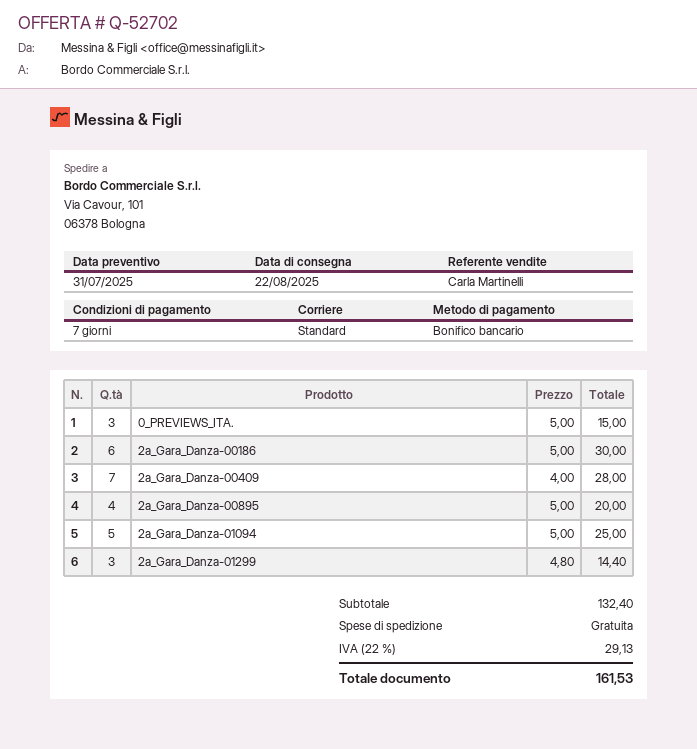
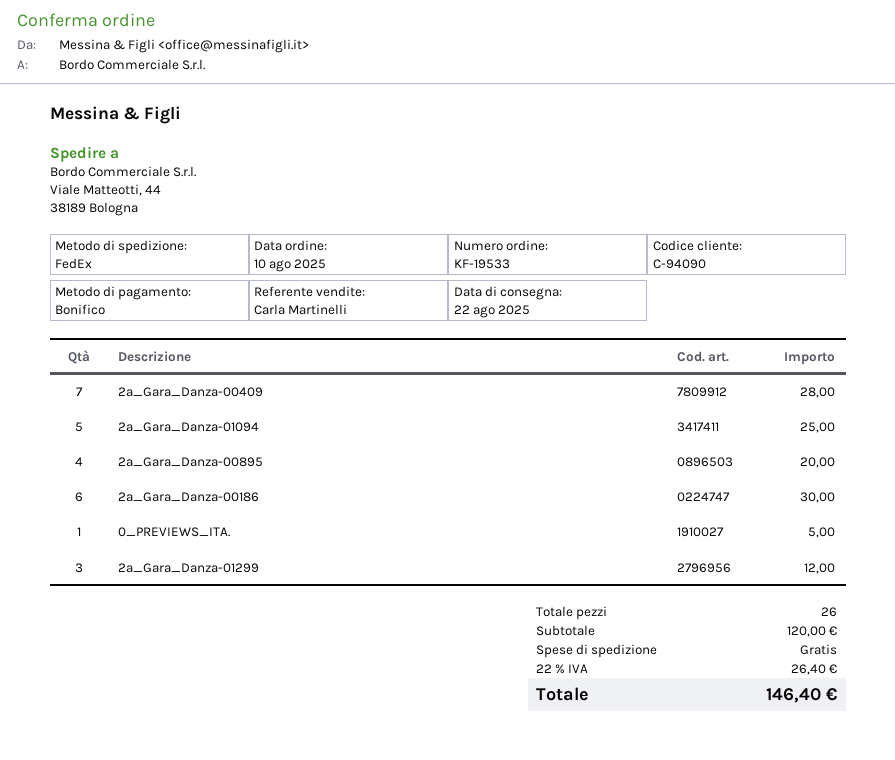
shipping method: standard -> FedEx
ship to: Via Cavour, 101, 06378 Bologna -> Viale Matteotti, 44, 38189 Bologna
0_PREVIEWS_ITA.: 3 for 15.00 -> 1 for 5.00
2a_Gara_Danza-01299: 3 for 14.40 -> 3 for 12.00
subtotal: 132.40 -> 120.00
tax: 22% = 29.13 -> 22% = 26.40
total: 161.53 -> 146.40

